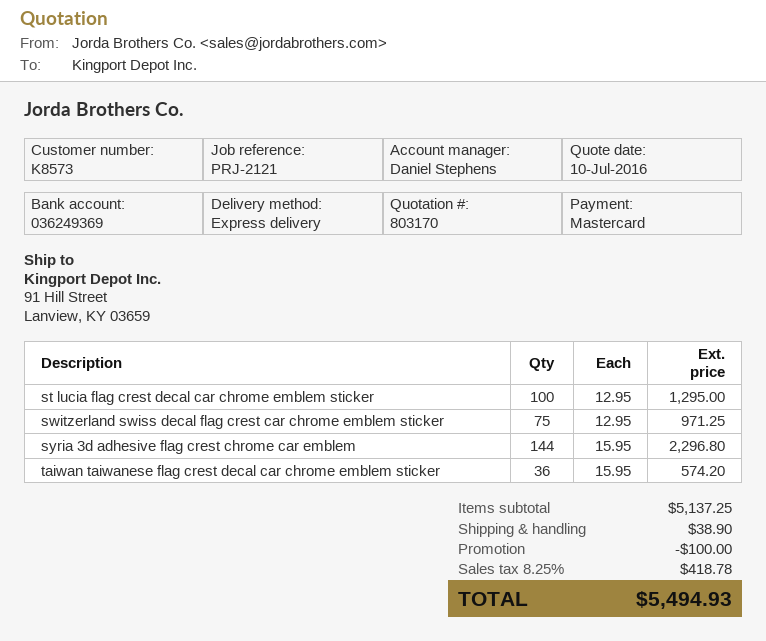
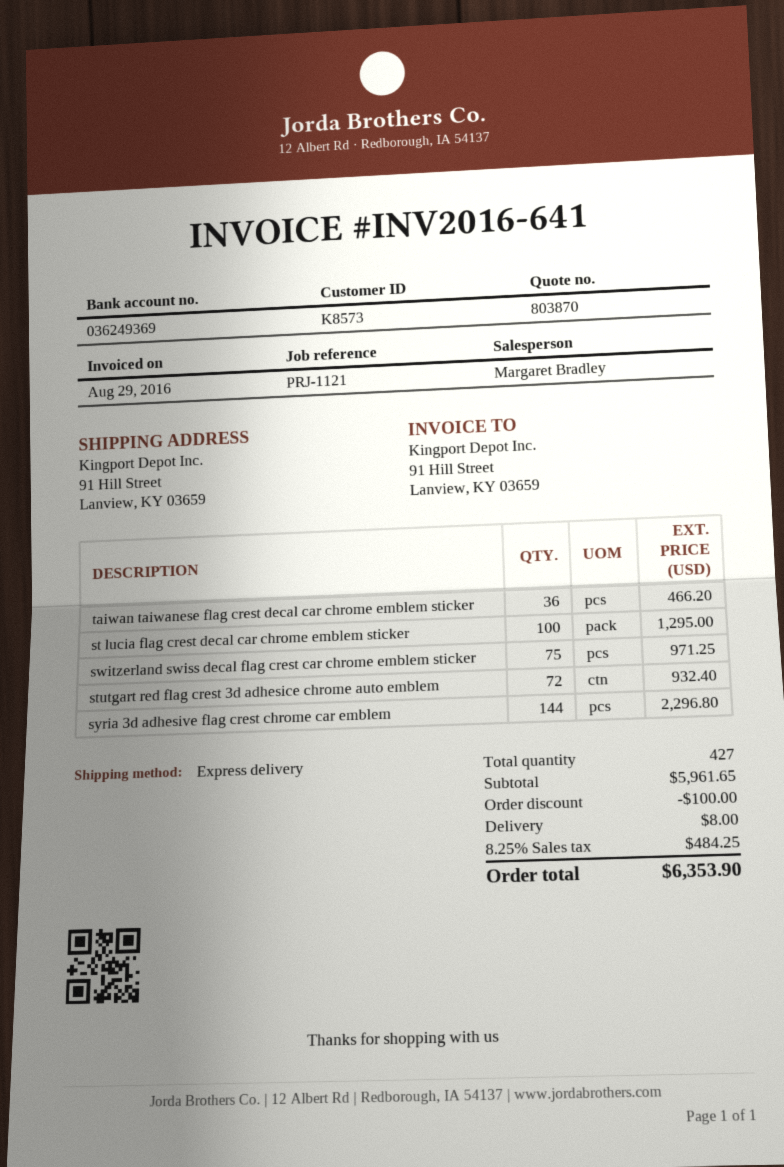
quote number: 803170 -> 803870
reference: PRJ-2121 -> PRJ-1121
sales rep: Daniel Stephens -> Margaret Bradley
taiwan taiwanese flag crest decal car chrome emblem sticker: 36 for 574.20 -> 36 for 466.20
stutgart red flag crest 3d adhesice chrome auto emblem: none -> 72 for 932.40
subtotal: 5137.25 -> 5961.65
shipping: 38.90 -> 8.00
tax: 8.25% = 418.78 -> 8.25% = 484.25
total: 5494.93 -> 6353.90

